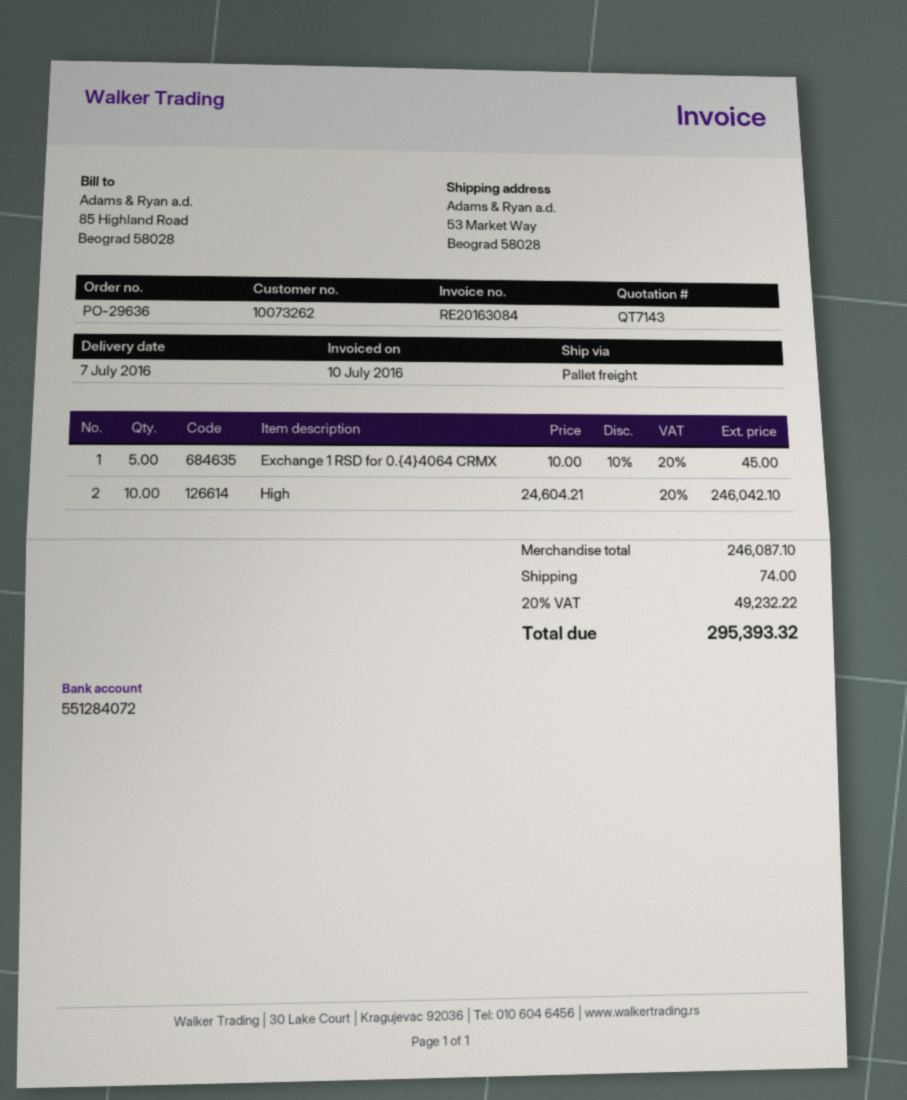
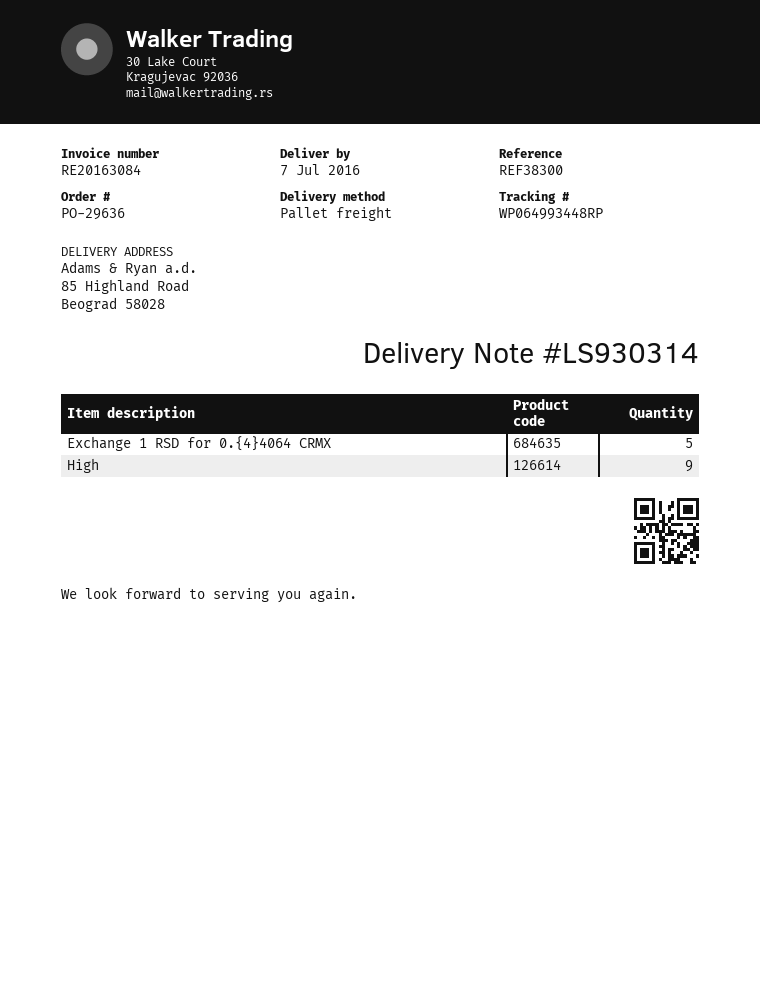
ship to: 53 Market Way, Beograd 58028 -> 85 Highland Road, Beograd 58028
High: 10 -> 9

